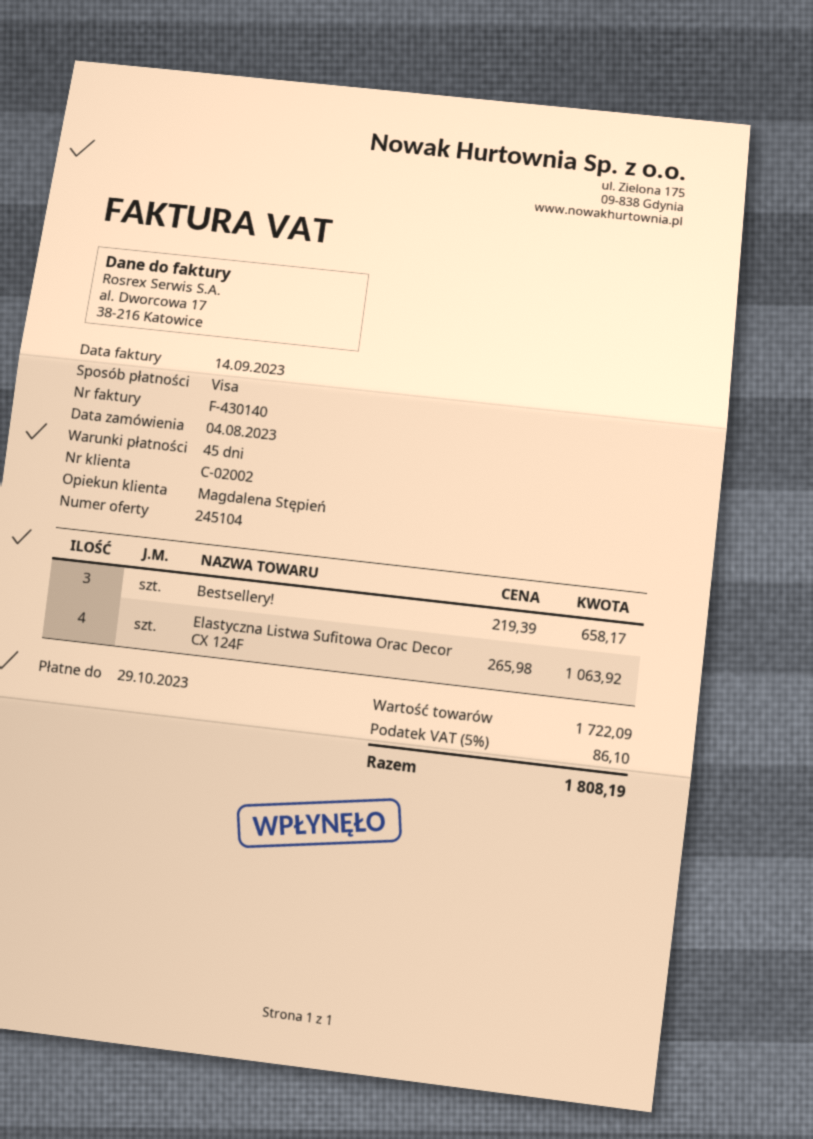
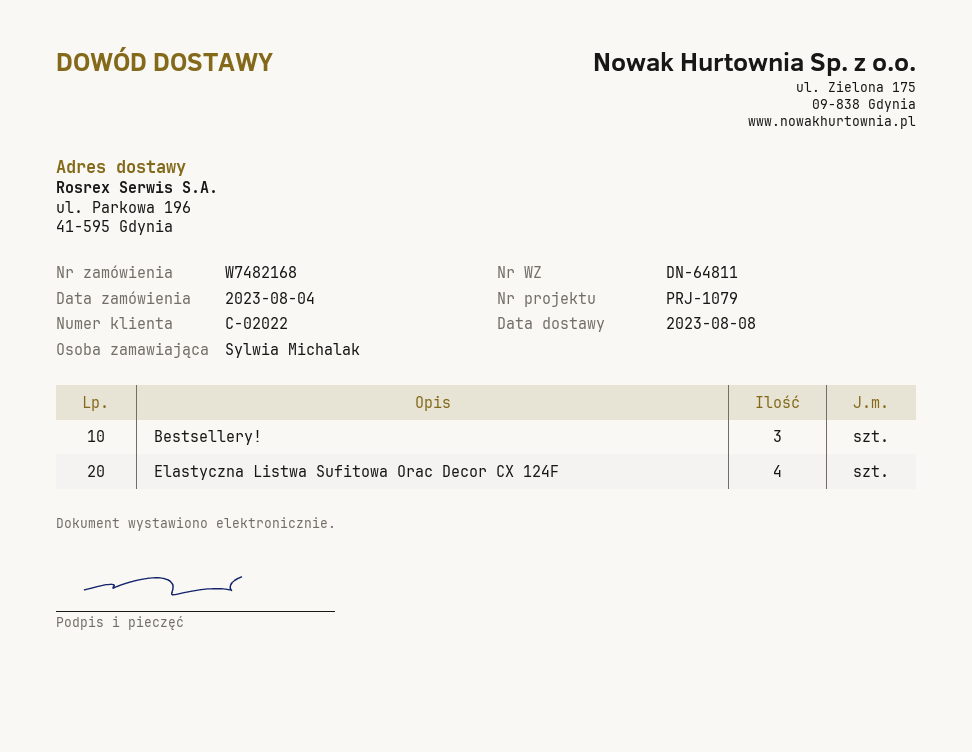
customer number: C-02002 -> C-02022

